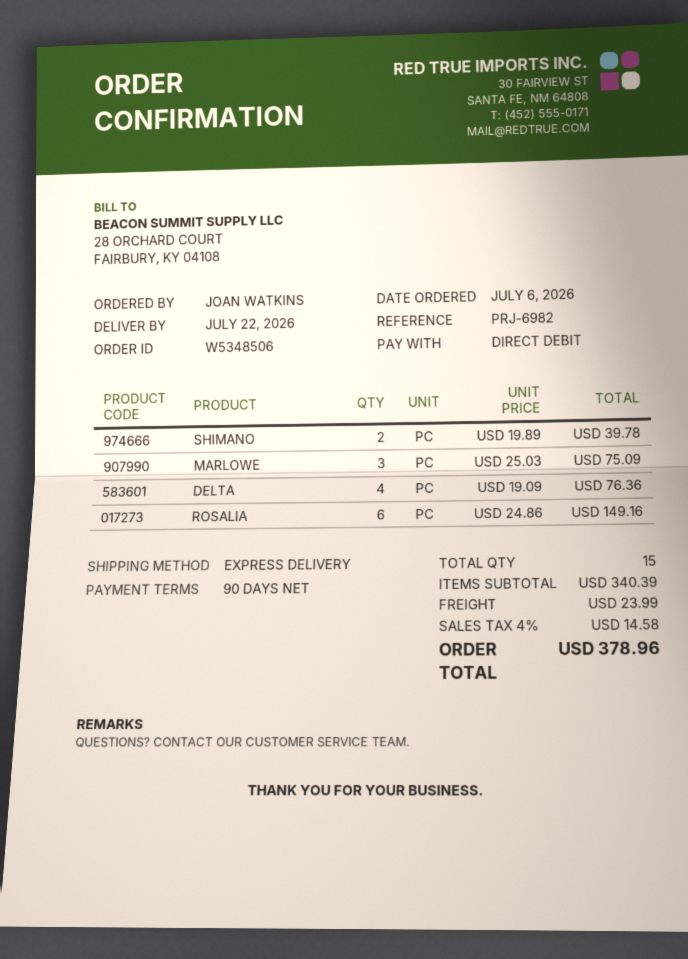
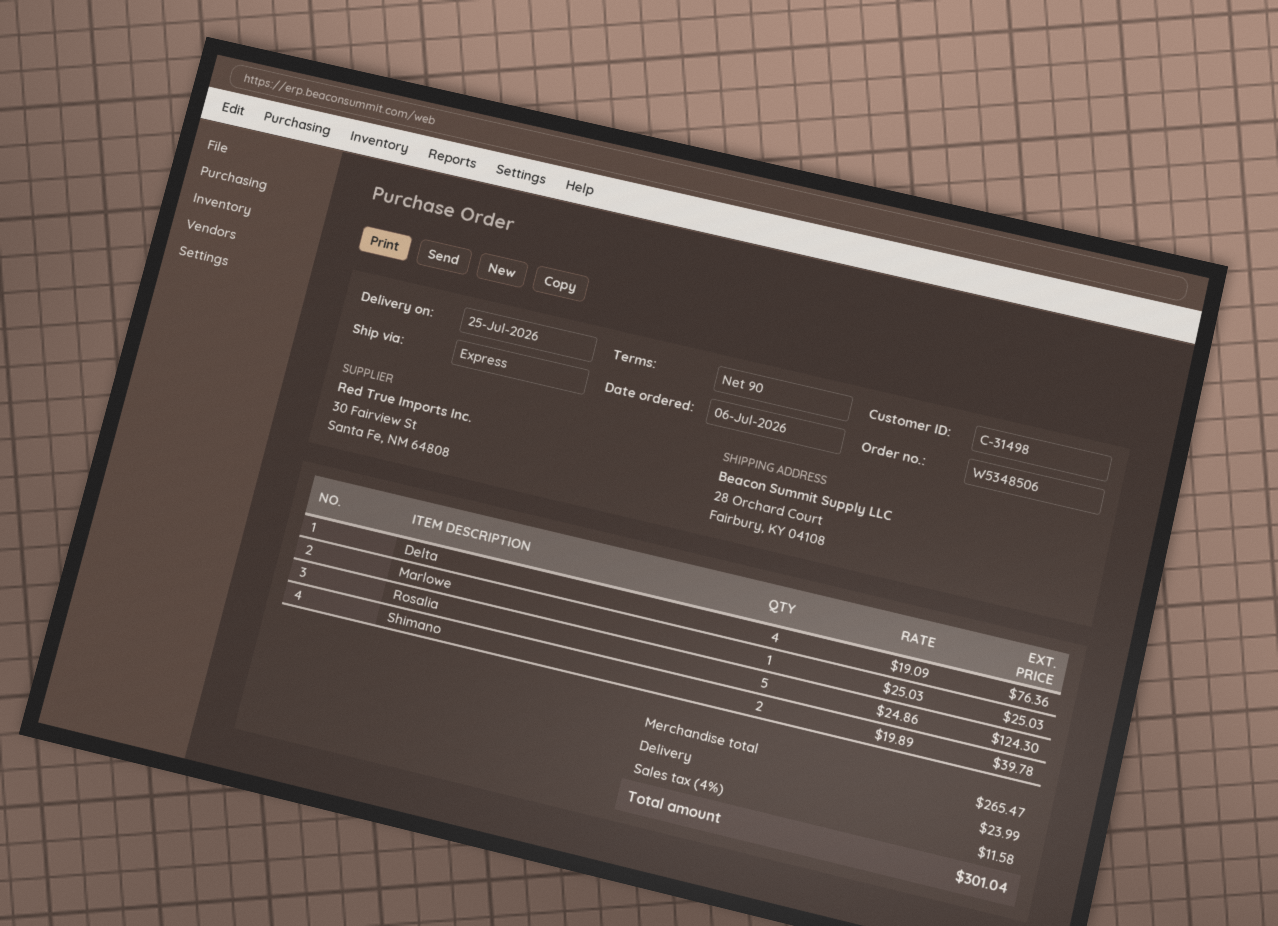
delivery date: 2026-07-22 -> 2026-07-25
MARLOWE: 3 x 25.03 = 75.09 -> 1 x 25.03 = 25.03
ROSALIA: 6 x 24.86 = 149.16 -> 5 x 24.86 = 124.30
subtotal: 340.39 -> 265.47
tax: 4% = 14.58 -> 4% = 11.58
total: 378.96 -> 301.04

